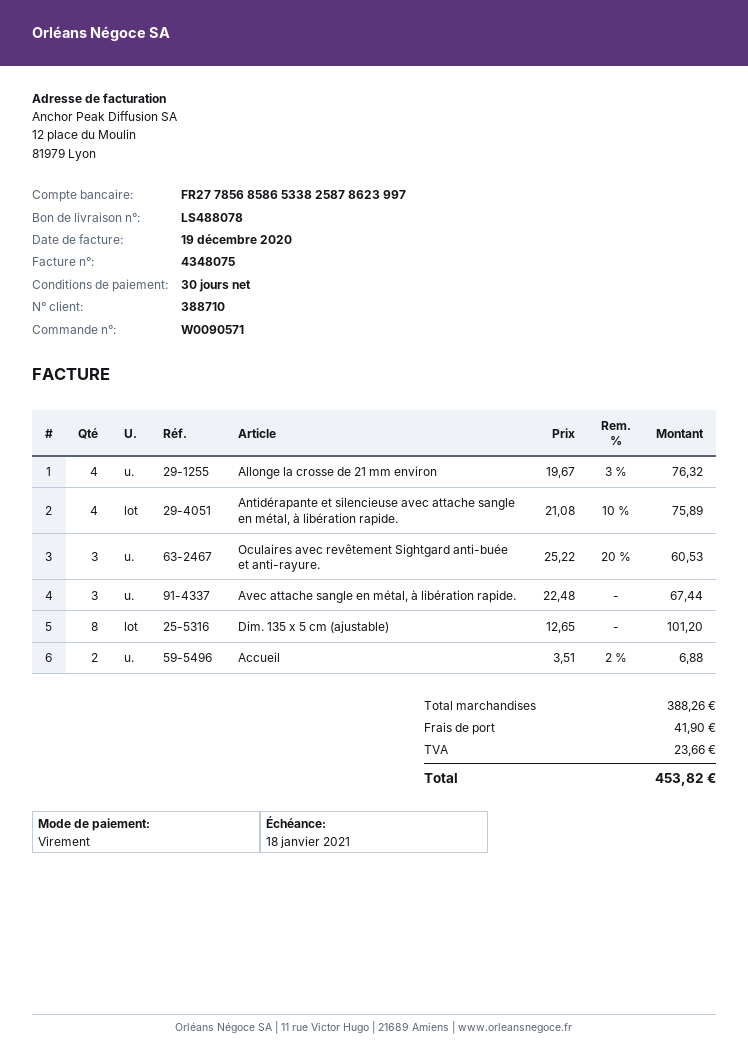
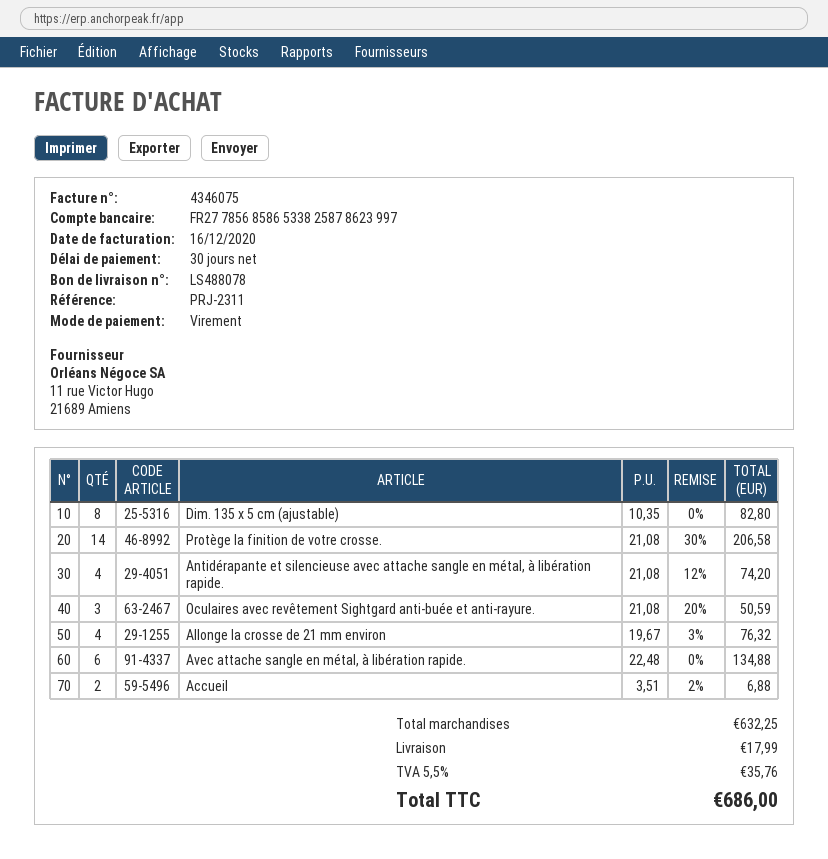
invoice number: 4348075 -> 4346075
invoice date: 2020-12-19 -> 2020-12-16
Antidérapante et silencieuse avec attache sangle en métal, à libération rapide.: 4 x 21.08 - 10% = 75.89 -> 4 x 21.08 - 12% = 74.20
Oculaires avec revêtement Sightgard anti-buée et anti-rayure.: 3 x 25.22 - 20% = 60.53 -> 3 x 21.08 - 20% = 50.59
Avec attache sangle en métal, à libération rapide.: 3 x 22.48 = 67.44 -> 6 x 22.48 = 134.88
Dim. 135 x 5 cm (ajustable): 8 x 12.65 = 101.20 -> 8 x 10.35 = 82.80
Protège la finition de votre crosse.: none -> 14 x 21.08 - 30% = 206.58
subtotal: 388.26 -> 632.25
shipping: 41.90 -> 17.99
tax: 23.66 -> 35.76
total: 453.82 -> 686.00

